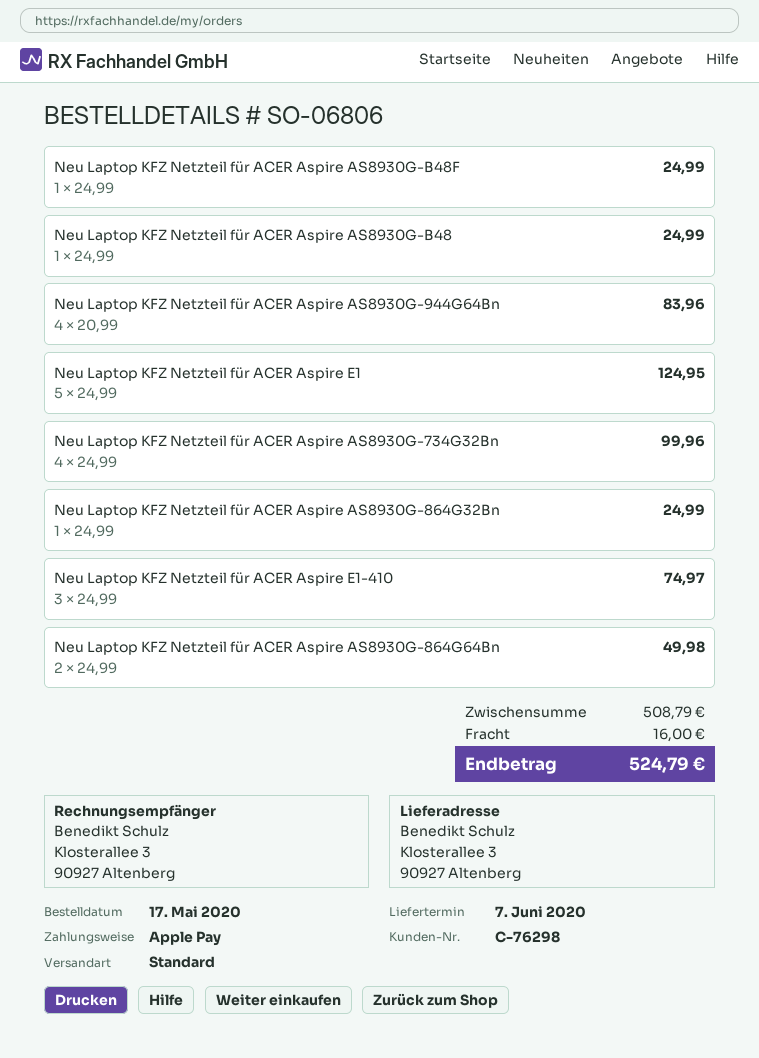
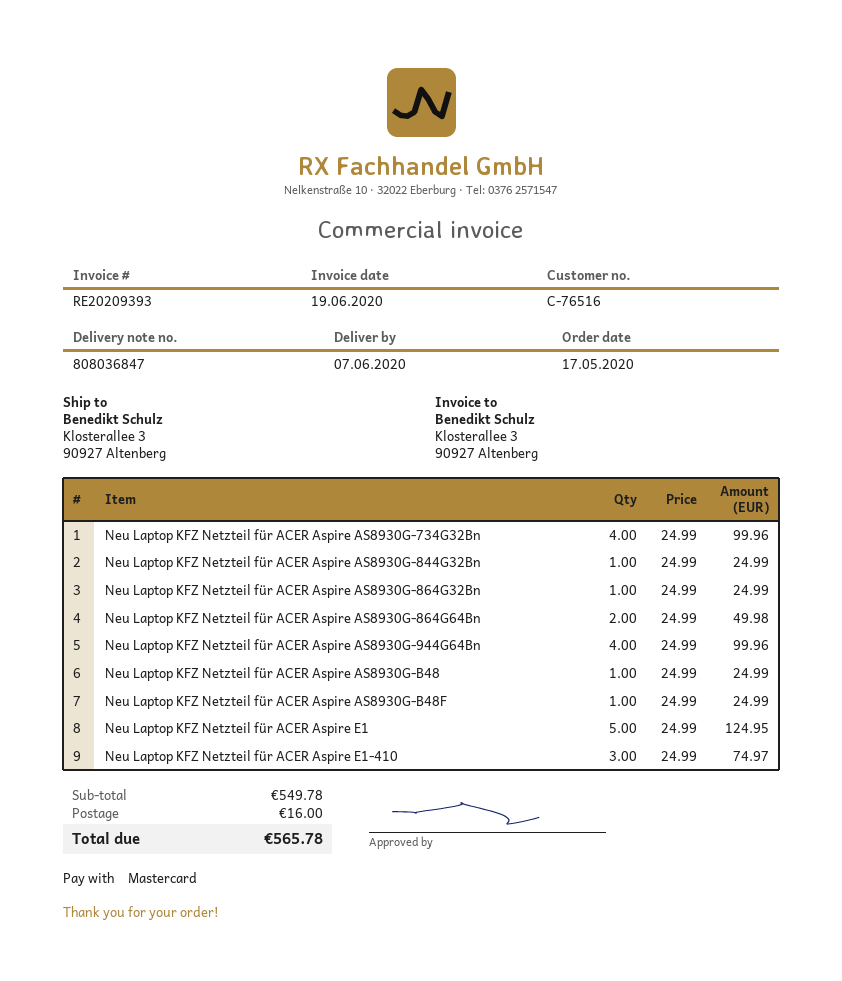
customer number: C-76298 -> C-76516
payment method: Apple Pay -> Mastercard
Neu Laptop KFZ Netzteil für ACER Aspire AS8930G-944G64Bn: 4 x 20.99 = 83.96 -> 4 x 24.99 = 99.96
Neu Laptop KFZ Netzteil für ACER Aspire AS8930G-844G32Bn: none -> 1 x 24.99 = 24.99
subtotal: 508.79 -> 549.78
total: 524.79 -> 565.78

